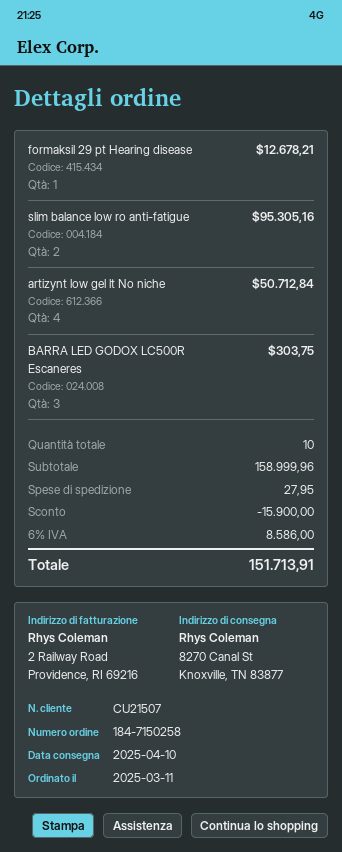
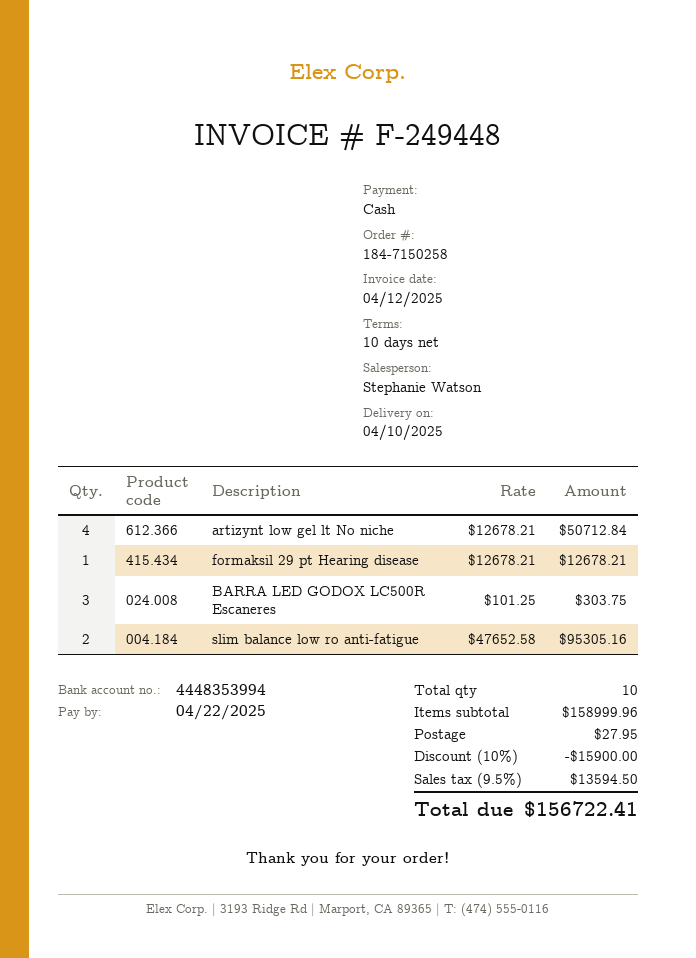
tax: 6% = 8586.00 -> 9.5% = 13594.50
total: 151713.91 -> 156722.41

